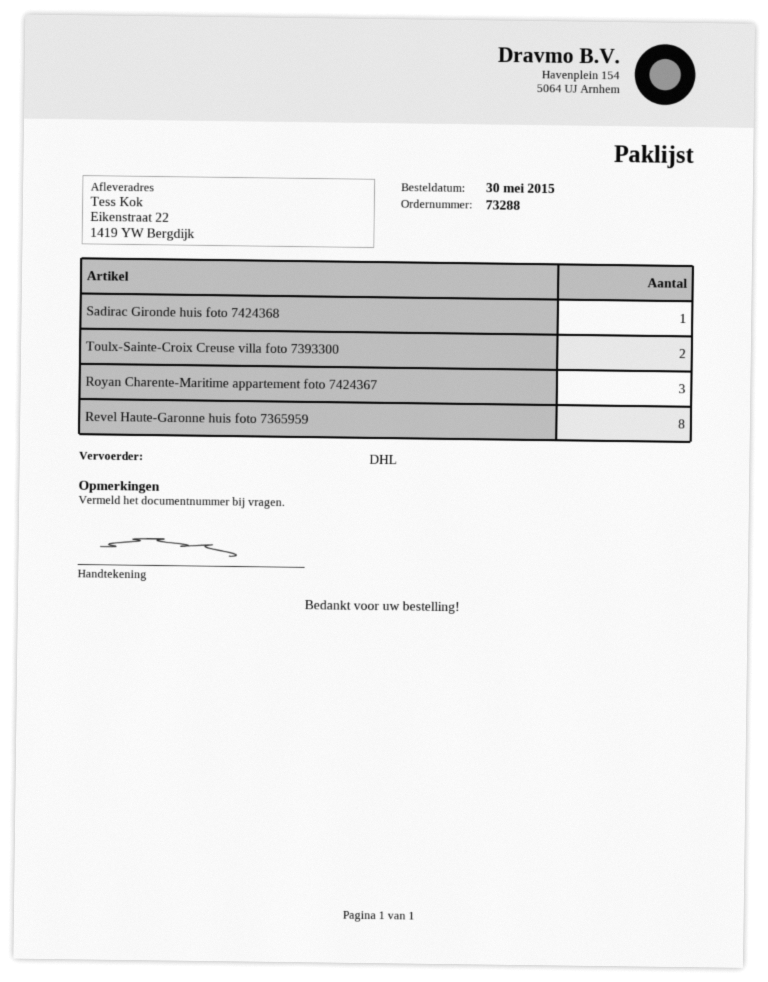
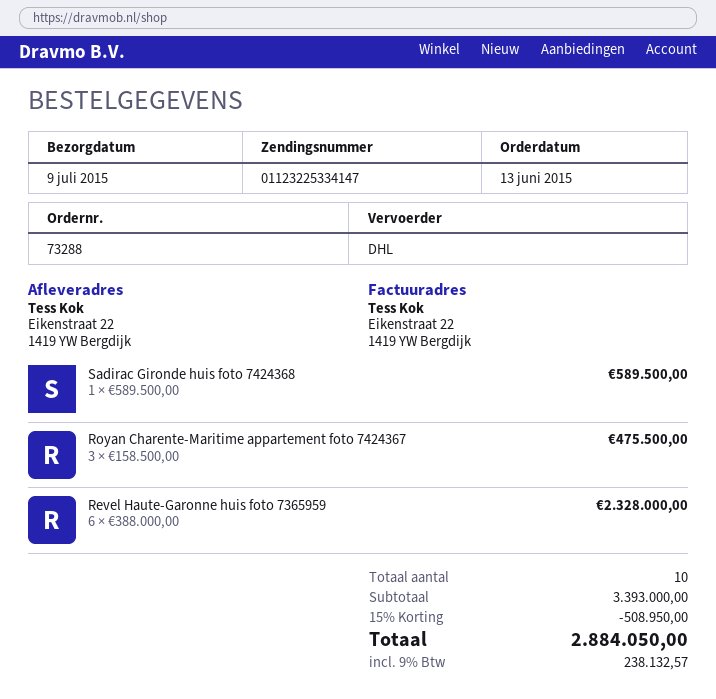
order date: 2015-05-30 -> 2015-06-13
Toulx-Sainte-Croix Creuse villa foto 7393300: 2 -> none
Revel Haute-Garonne huis foto 7365959: 8 -> 6

